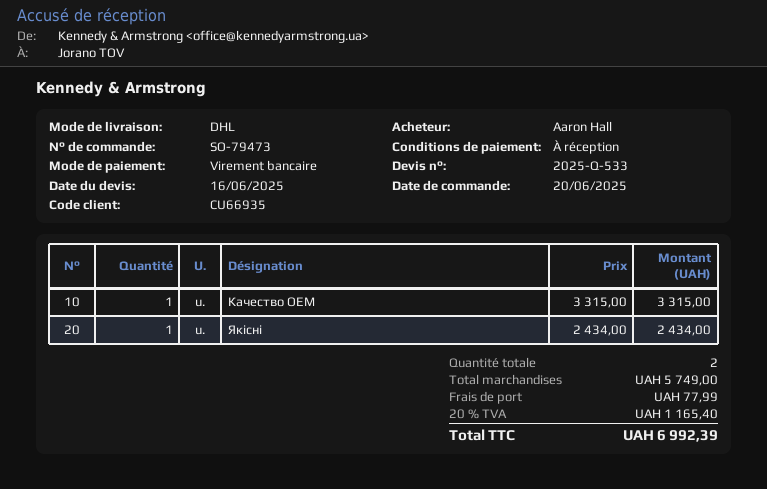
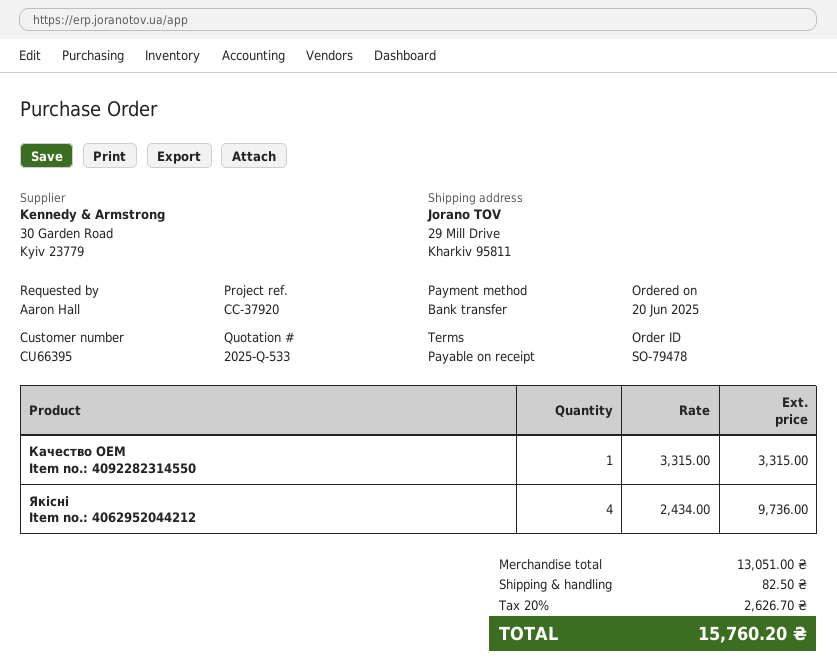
order number: SO-79473 -> SO-79478
customer number: CU66935 -> CU66395
Якісні: 1 x 2434.00 = 2434.00 -> 4 x 2434.00 = 9736.00
subtotal: 5749.00 -> 13051.00
shipping: 77.99 -> 82.50
tax: 20% = 1165.40 -> 20% = 2626.70
total: 6992.39 -> 15760.20

